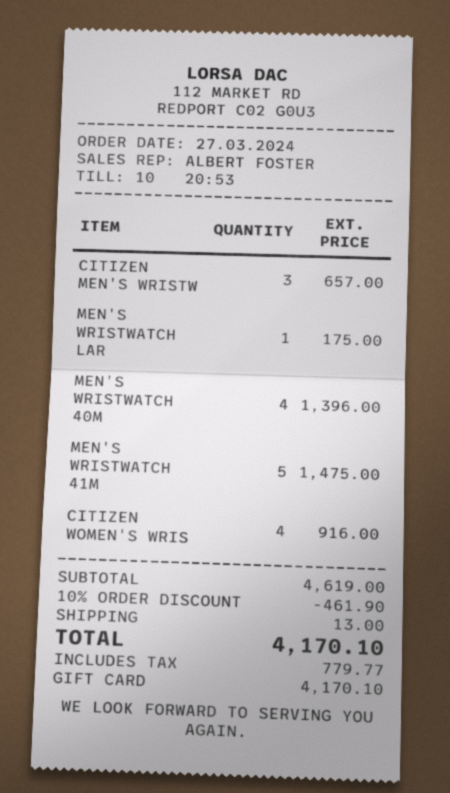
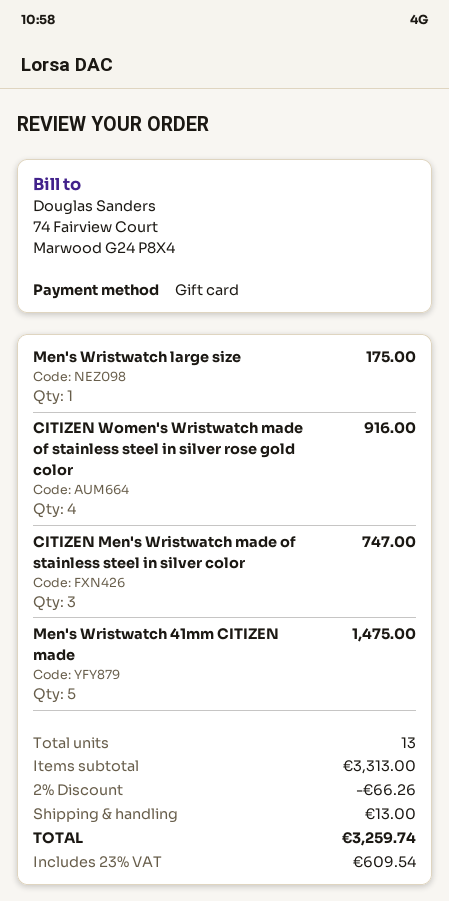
CITIZEN MEN'S WRISTW: 3 for 657.00 -> 3 for 747.00
MEN'S WRISTWATCH 40M: 4 for 1396.00 -> none
subtotal: 4619.00 -> 3313.00
discount: 10% = 461.90 -> 2% = 66.26
tax: 779.77 -> 609.54
total: 4170.10 -> 3259.74

